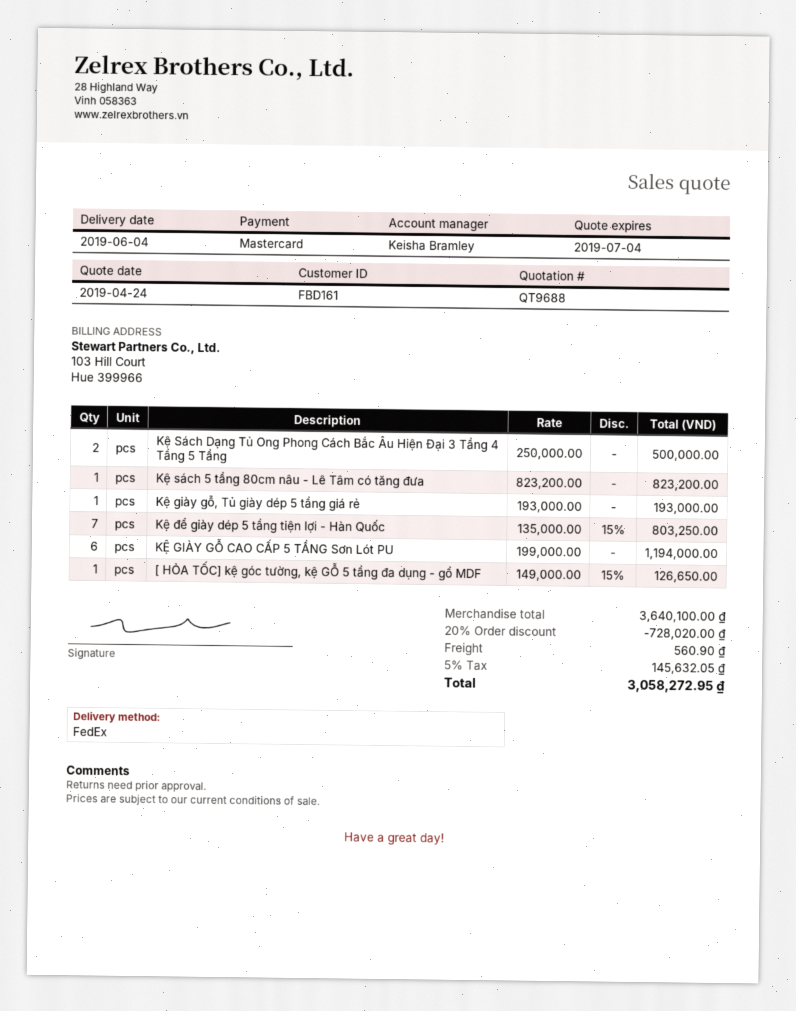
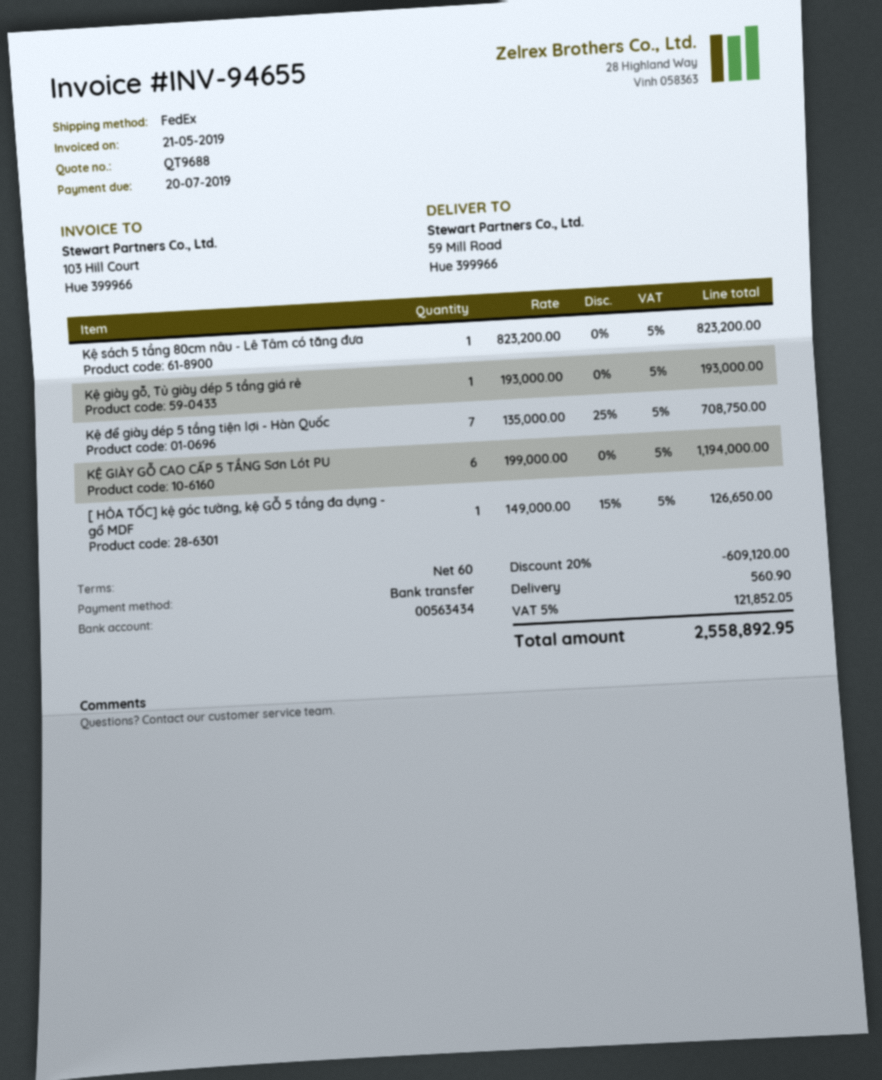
payment method: Mastercard -> bank transfer
Kệ Sách Dạng Tủ Ong Phong Cách Bắc Âu Hiện Đại 3 Tầng 4 Tầng 5 Tầng: 2 x 250000.00 = 500000.00 -> none
Kệ để giày dép 5 tầng tiện lợi - Hàn Quốc: 7 x 135000.00 - 15% = 803250.00 -> 7 x 135000.00 - 25% = 708750.00
discount: 20% = 728020.00 -> 20% = 609120.00
tax: 5% = 145632.05 -> 5% = 121852.05
total: 3058272.95 -> 2558892.95

